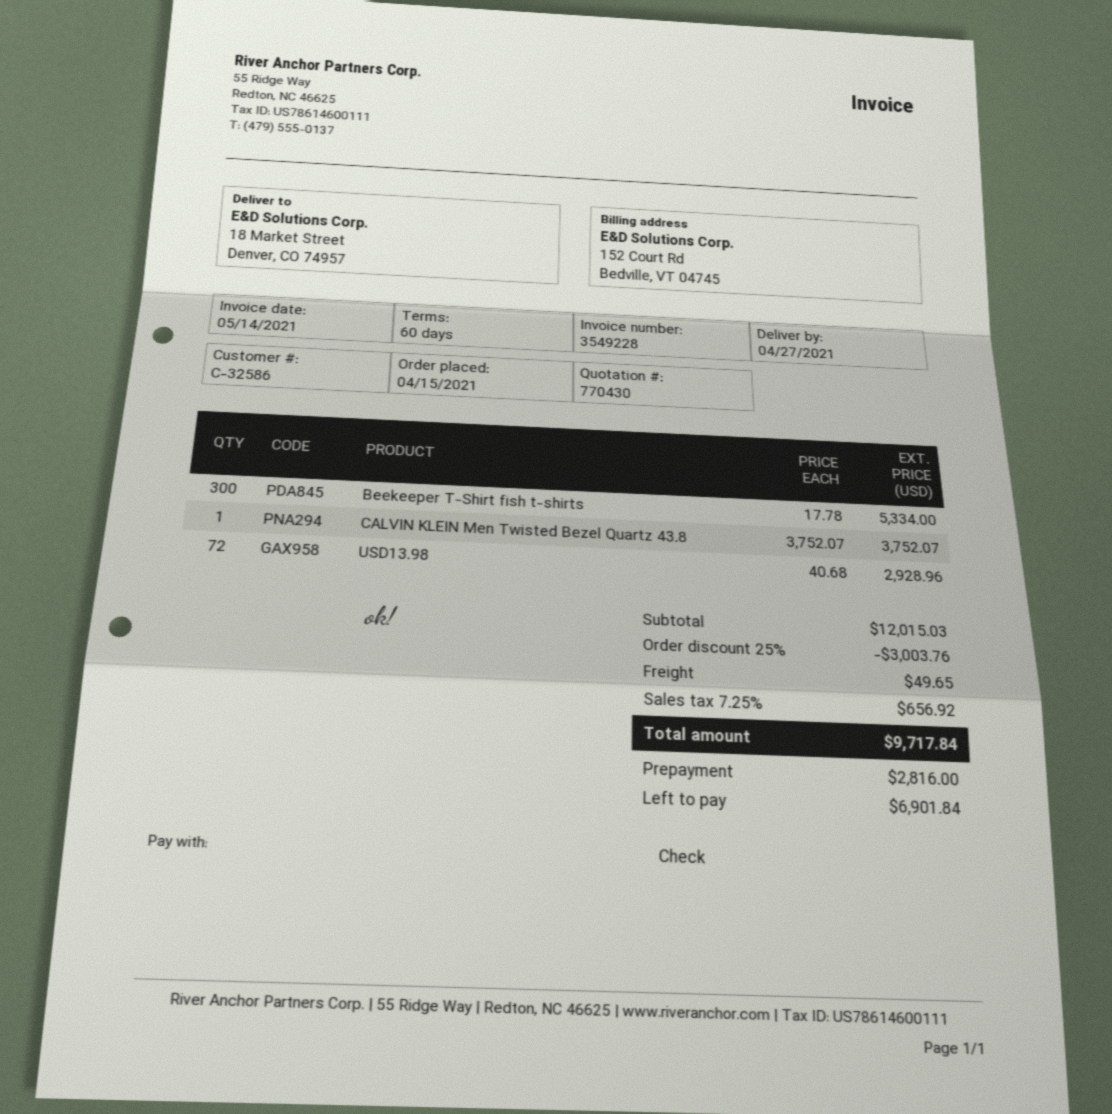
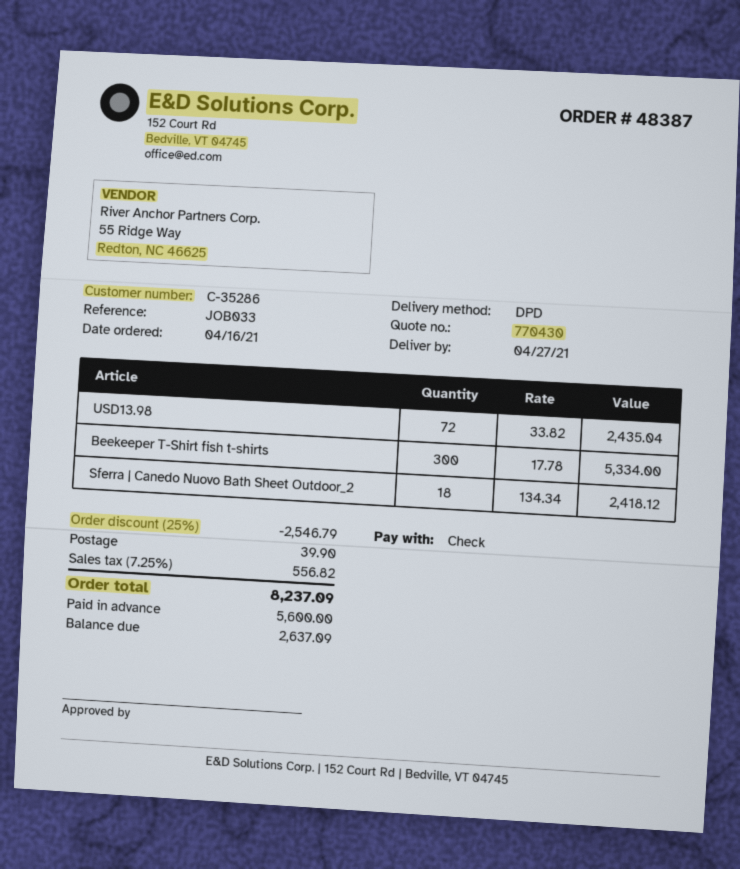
order date: 2021-04-15 -> 2021-04-16
customer number: C-32586 -> C-35286
CALVIN KLEIN Men Twisted Bezel Quartz 43.8: 1 x 3752.07 = 3752.07 -> none
USD13.98: 72 x 40.68 = 2928.96 -> 72 x 33.82 = 2435.04
Sferra | Canedo Nuovo Bath Sheet Outdoor_2: none -> 18 x 134.34 = 2418.12
discount: 25% = 3003.76 -> 25% = 2546.79
shipping: 49.65 -> 39.90
tax: 7.25% = 656.92 -> 7.25% = 556.82
total: 9717.84 -> 8237.09
deposit: 2816.00 -> 5600.00
balance: 6901.84 -> 2637.09

